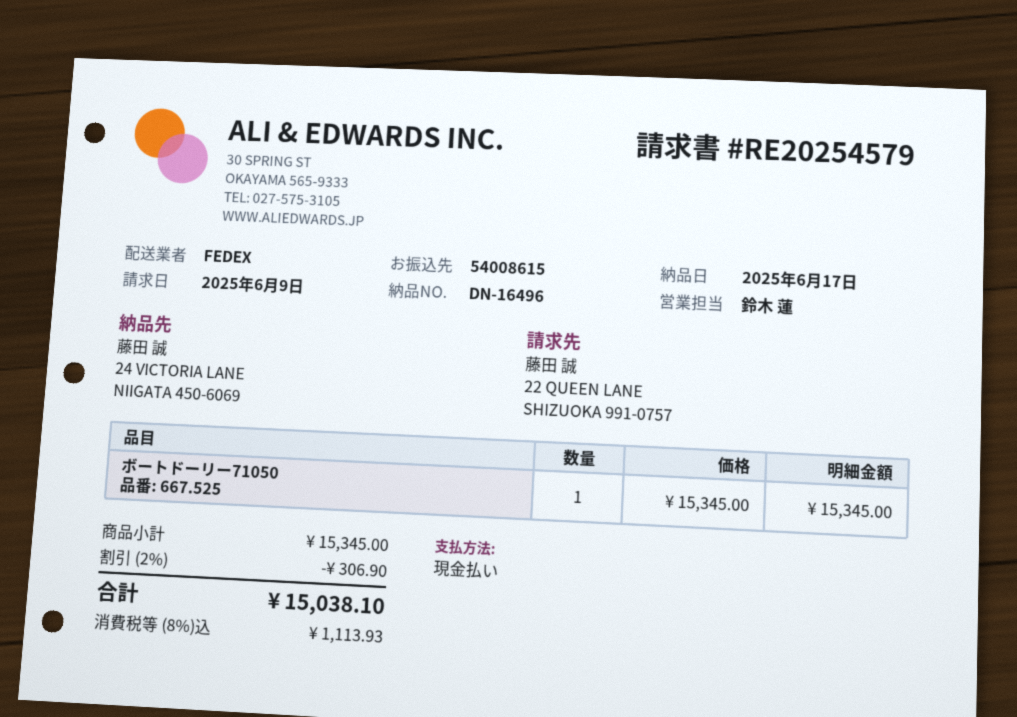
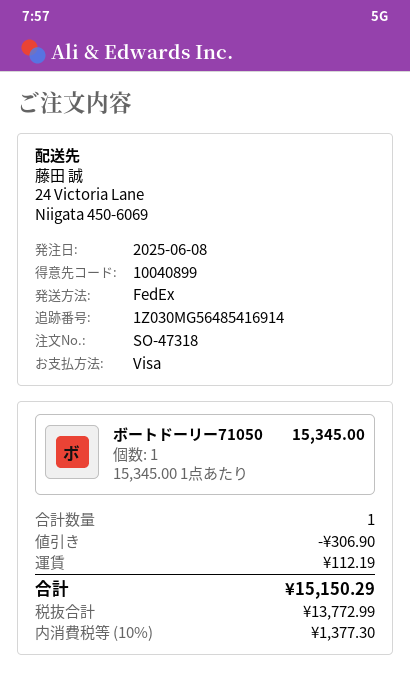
payment method: cash -> Visa
shipping: none -> 112.19
tax: 8% = 1113.93 -> 10% = 1377.30
total: 15038.10 -> 15150.29

